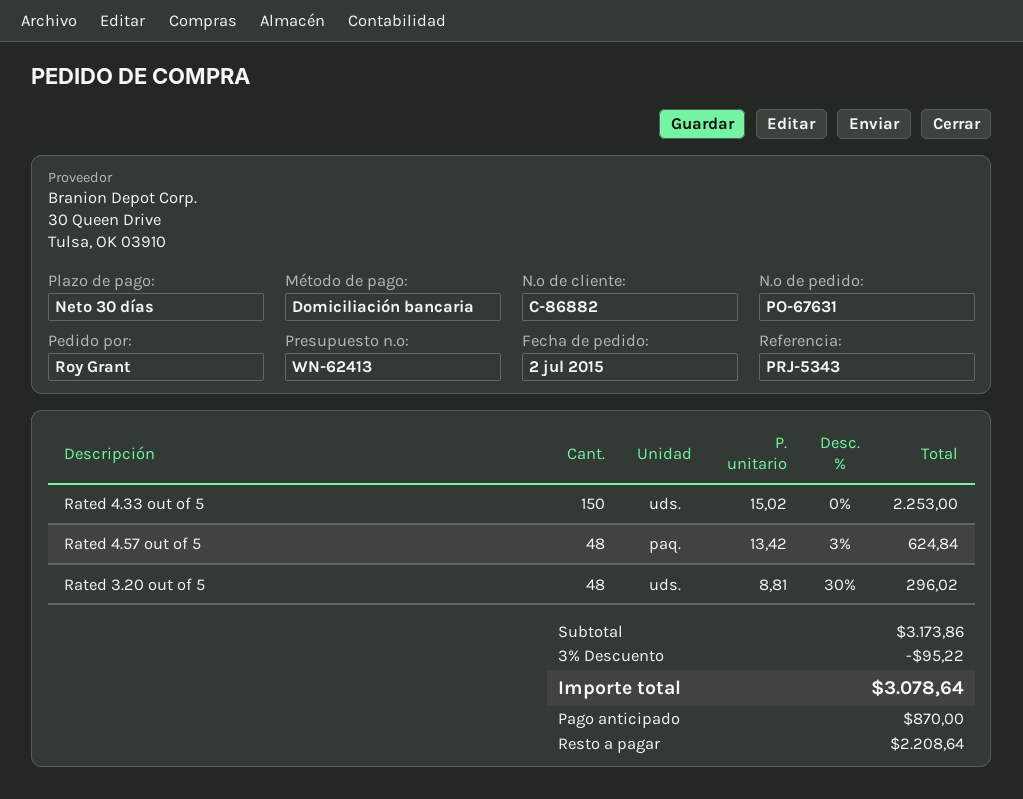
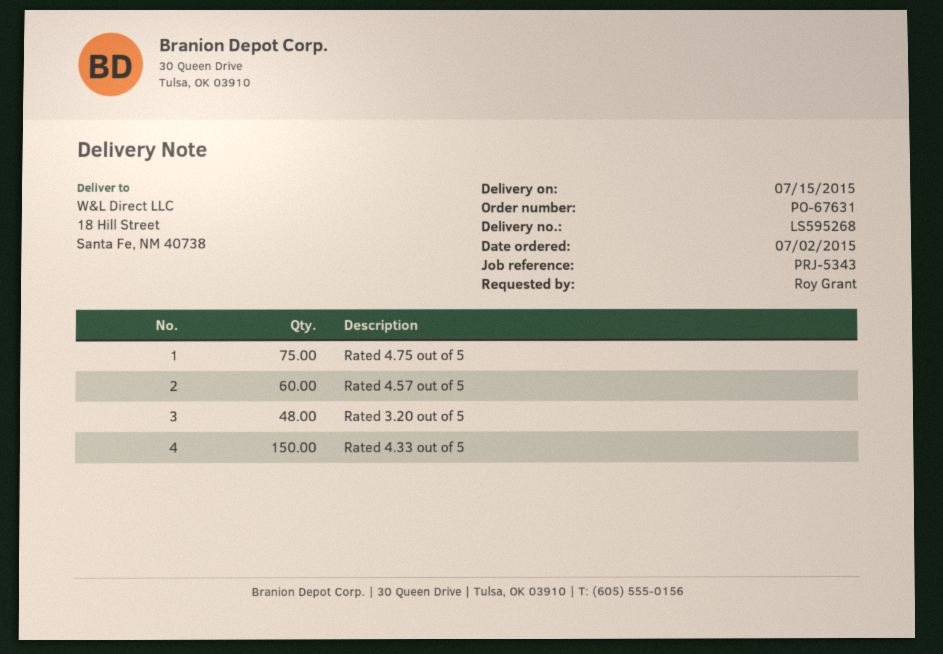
Rated 4.57 out of 5: 48 -> 60
Rated 4.75 out of 5: none -> 75

